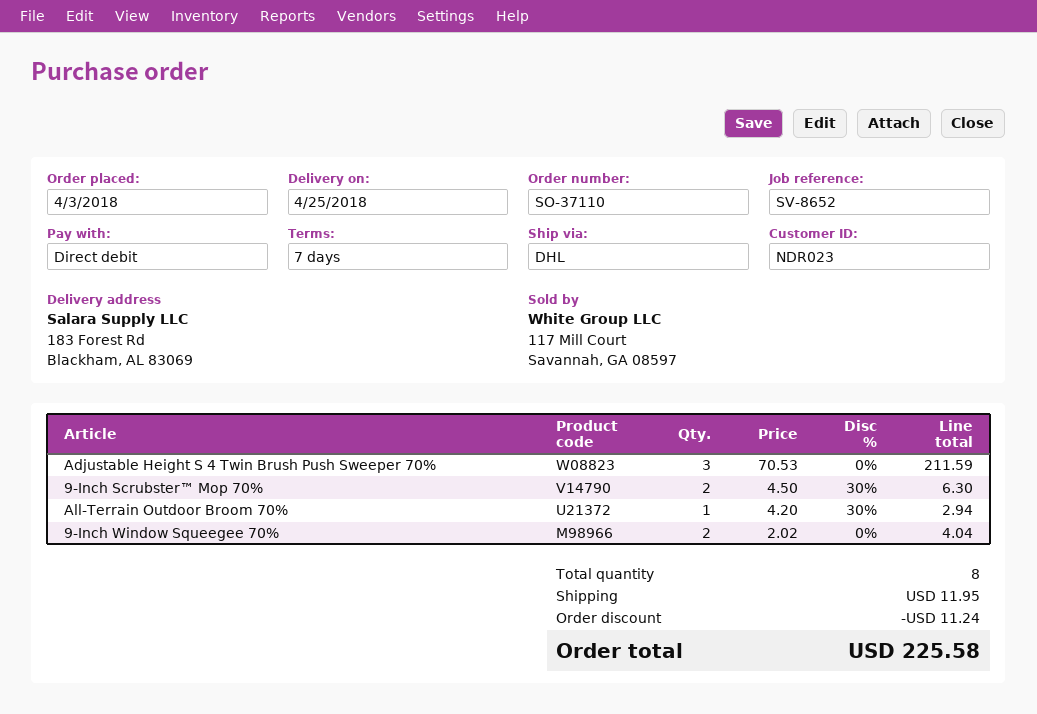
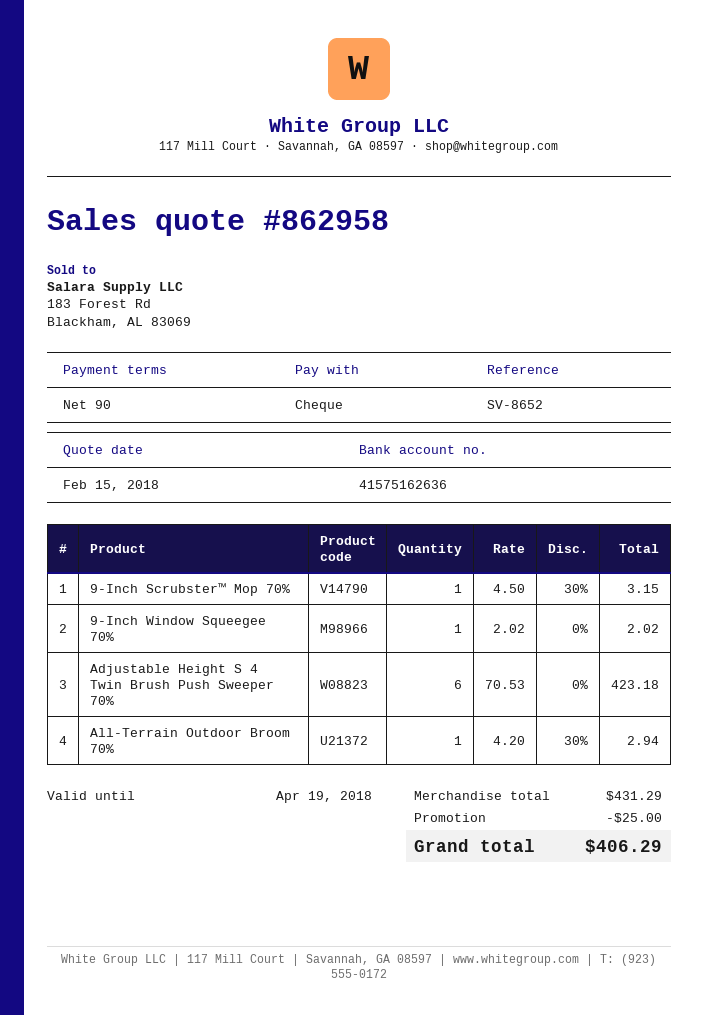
payment terms: 7 days -> 90 days
payment method: direct debit -> cheque
Adjustable Height S 4 Twin Brush Push Sweeper 70%: 3 x 70.53 = 211.59 -> 6 x 70.53 = 423.18
9-Inch Scrubster™ Mop 70%: 2 x 4.50 - 30% = 6.30 -> 1 x 4.50 - 30% = 3.15
9-Inch Window Squeegee 70%: 2 x 2.02 = 4.04 -> 1 x 2.02 = 2.02
discount: 11.24 -> 25.00
shipping: 11.95 -> none
total: 225.58 -> 406.29

